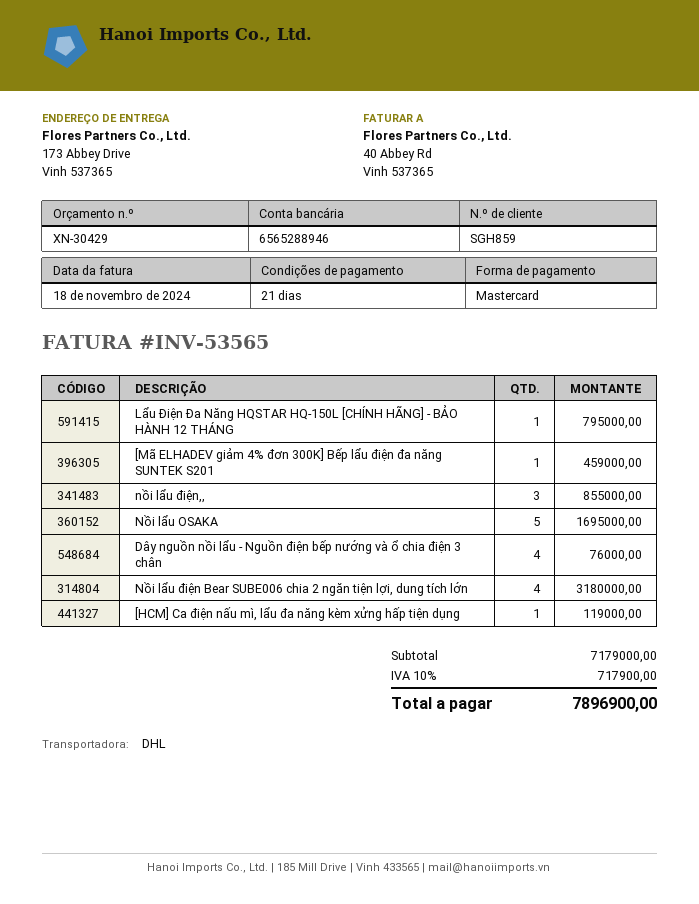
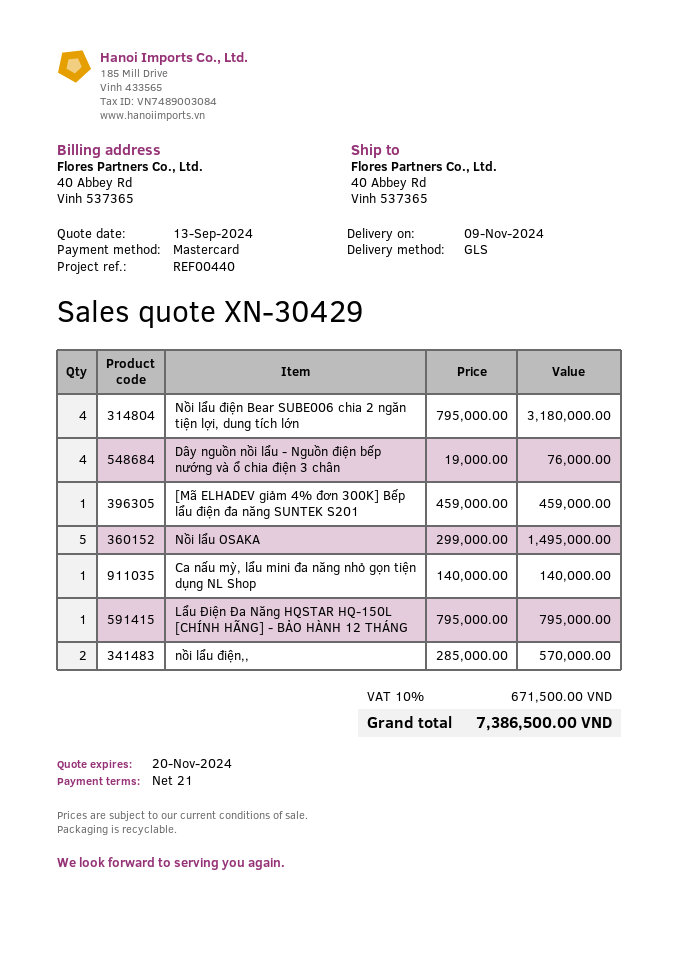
shipping method: DHL -> GLS
ship to: 173 Abbey Drive, Vinh 537365 -> 40 Abbey Rd, Vinh 537365
nồi lẩu điện,,: 3 for 855000.00 -> 2 for 570000.00
Nồi lẩu OSAKA: 5 for 1695000.00 -> 5 for 1495000.00
[HCM] Ca điện nấu mì, lẩu đa năng kèm xửng hấp tiện dụng: 1 for 119000.00 -> none
Ca nấu mỳ, lẩu mini đa năng nhỏ gọn tiện dụng NL Shop: none -> 1 for 140000.00
tax: 10% = 717900.00 -> 10% = 671500.00
total: 7896900.00 -> 7386500.00

